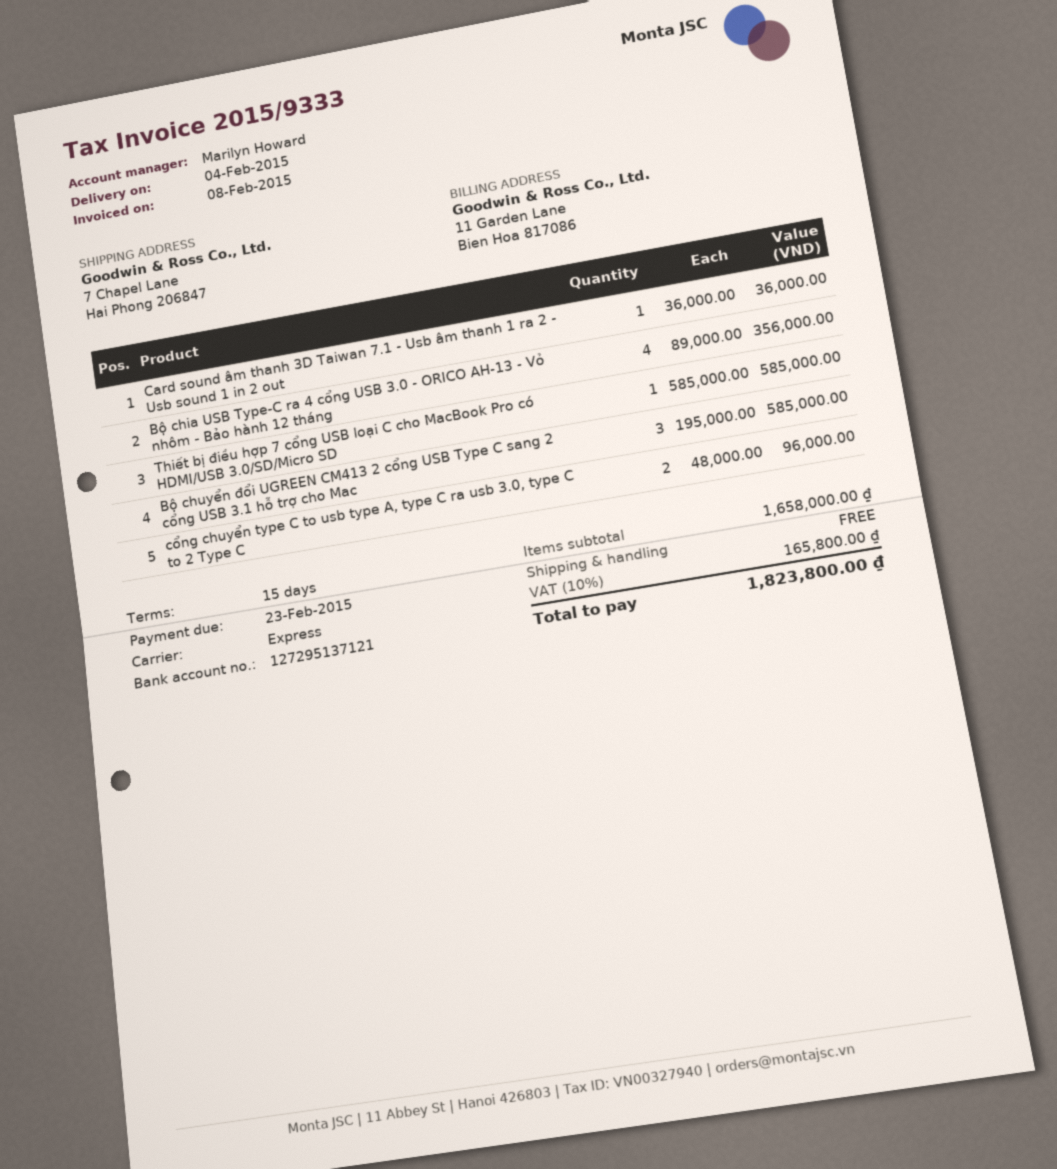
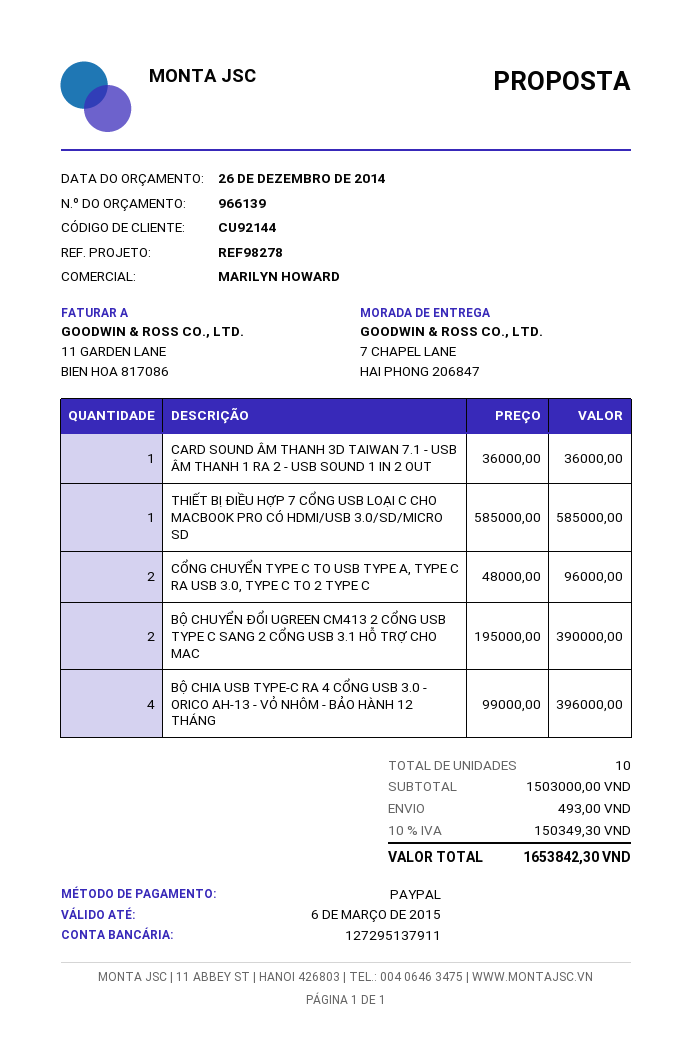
bank account: 127295137121 -> 127295137911
Bộ chia USB Type-C ra 4 cổng USB 3.0 - ORICO AH-13 - Vỏ nhôm - Bảo hành 12 tháng: 4 x 89000.00 = 356000.00 -> 4 x 99000.00 = 396000.00
Bộ chuyển đổi UGREEN CM413 2 cổng USB Type C sang 2 cổng USB 3.1 hỗ trợ cho Mac: 3 x 195000.00 = 585000.00 -> 2 x 195000.00 = 390000.00
subtotal: 1658000.00 -> 1503000.00
shipping: 0.00 -> 493.00
tax: 10% = 165800.00 -> 10% = 150349.30
total: 1823800.00 -> 1653842.30

